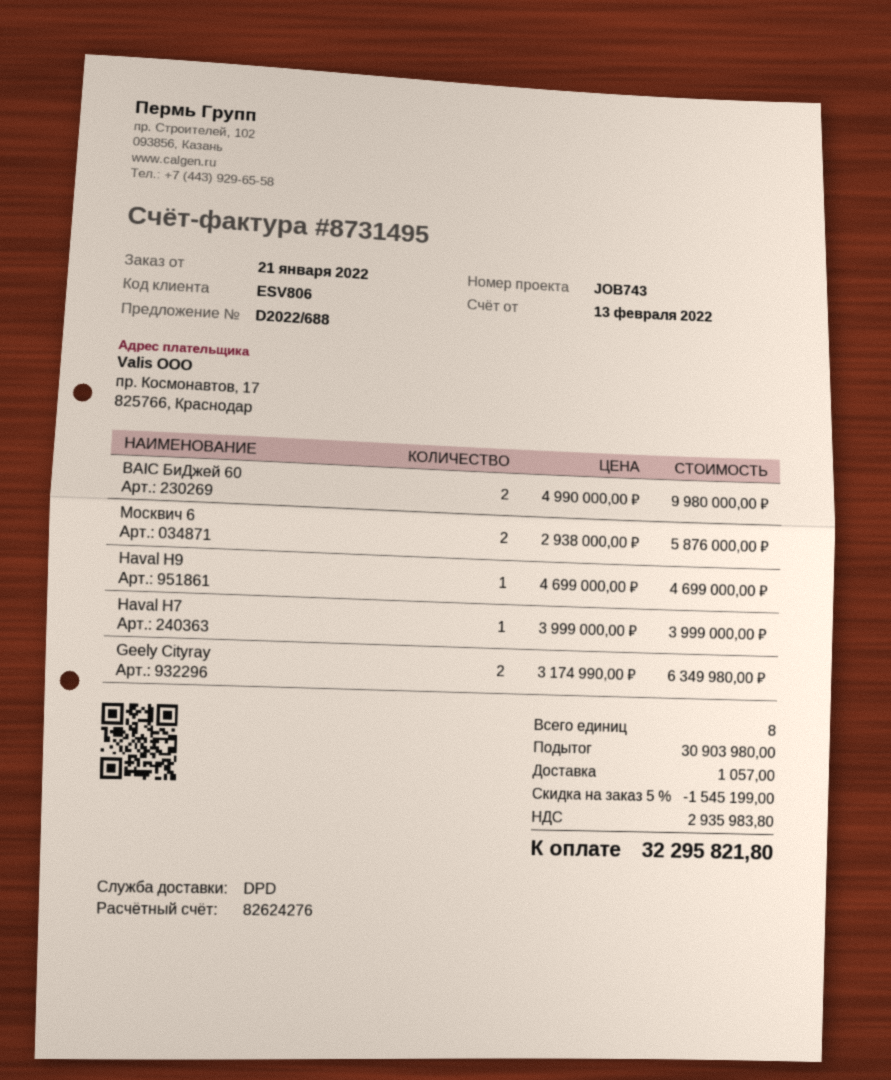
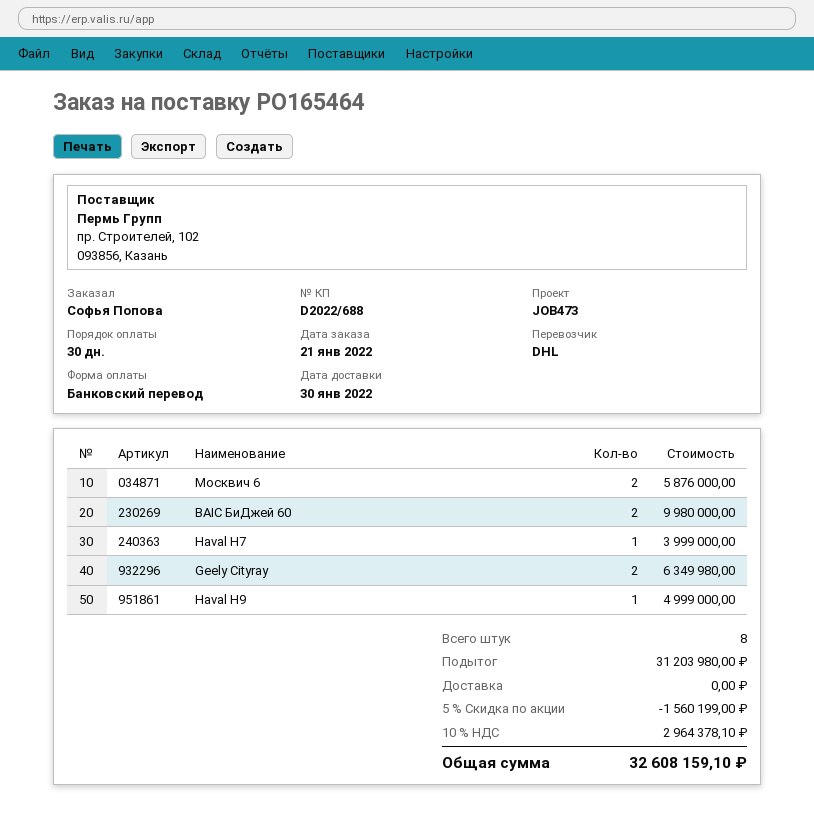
reference: JOB743 -> JOB473
shipping method: DPD -> DHL
Haval H9: 1 for 4699000.00 -> 1 for 4999000.00
subtotal: 30903980.00 -> 31203980.00
discount: 5% = 1545199.00 -> 5% = 1560199.00
shipping: 1057.00 -> 0.00
tax: 2935983.80 -> 2964378.10
total: 32295821.80 -> 32608159.10

